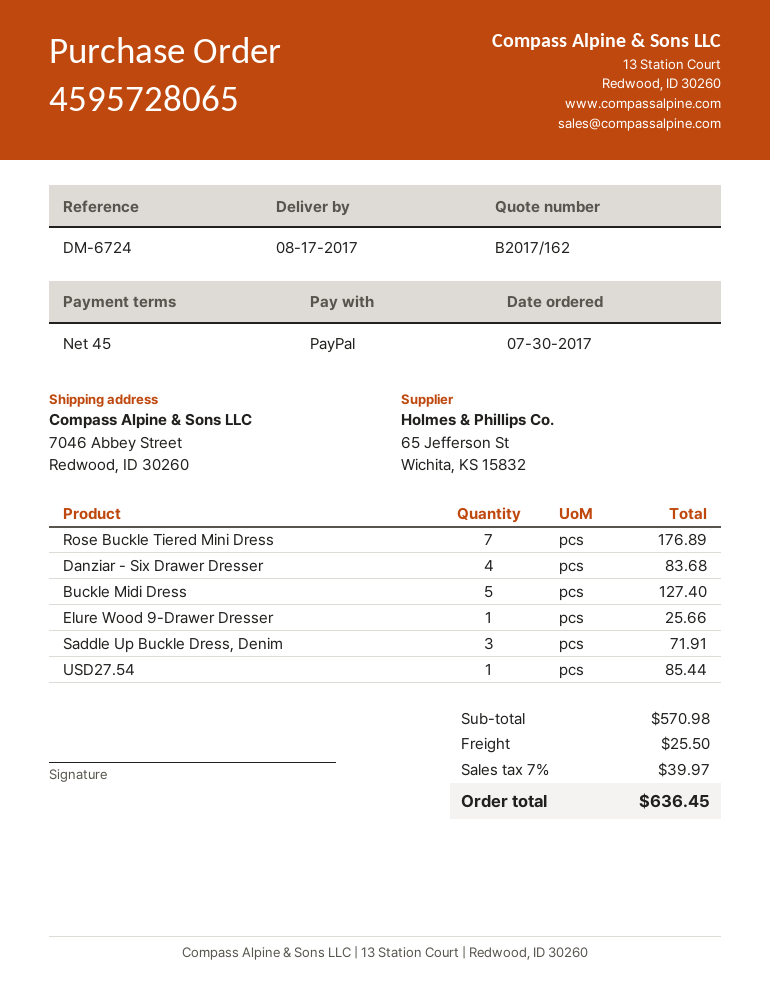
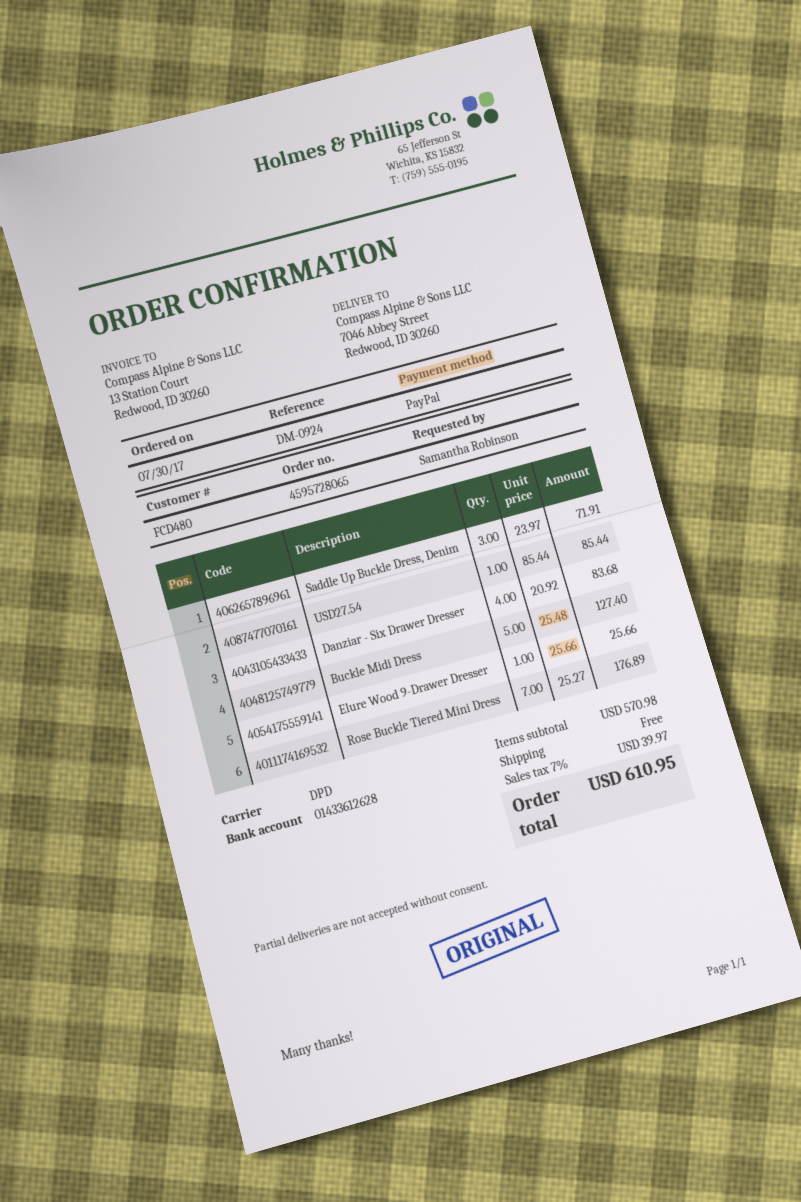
reference: DM-6724 -> DM-0924
shipping: 25.50 -> 0.00
total: 636.45 -> 610.95

